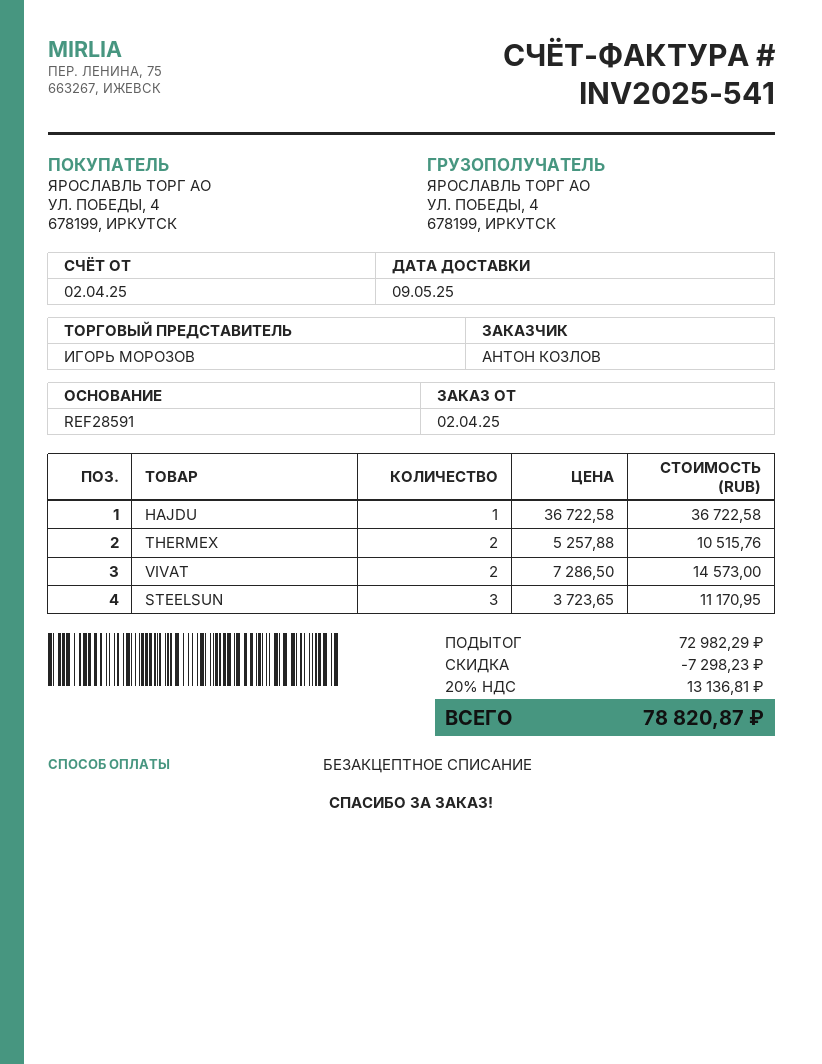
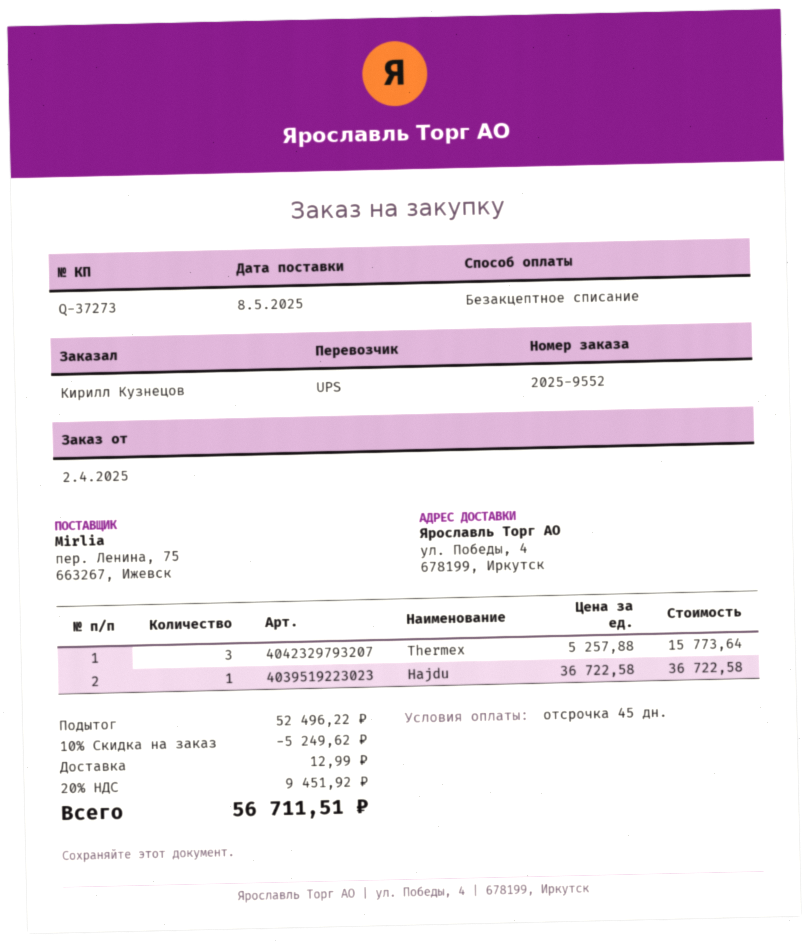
delivery date: 2025-05-09 -> 2025-05-08
ordered by: АНТОН КОЗЛОВ -> Кирилл Кузнецов
THERMEX: 2 x 5257.88 = 10515.76 -> 3 x 5257.88 = 15773.64
VIVAT: 2 x 7286.50 = 14573.00 -> none
STEELSUN: 3 x 3723.65 = 11170.95 -> none
subtotal: 72982.29 -> 52496.22
discount: 7298.23 -> 5249.62
shipping: none -> 12.99
tax: 20% = 13136.81 -> 20% = 9451.92
total: 78820.87 -> 56711.51

